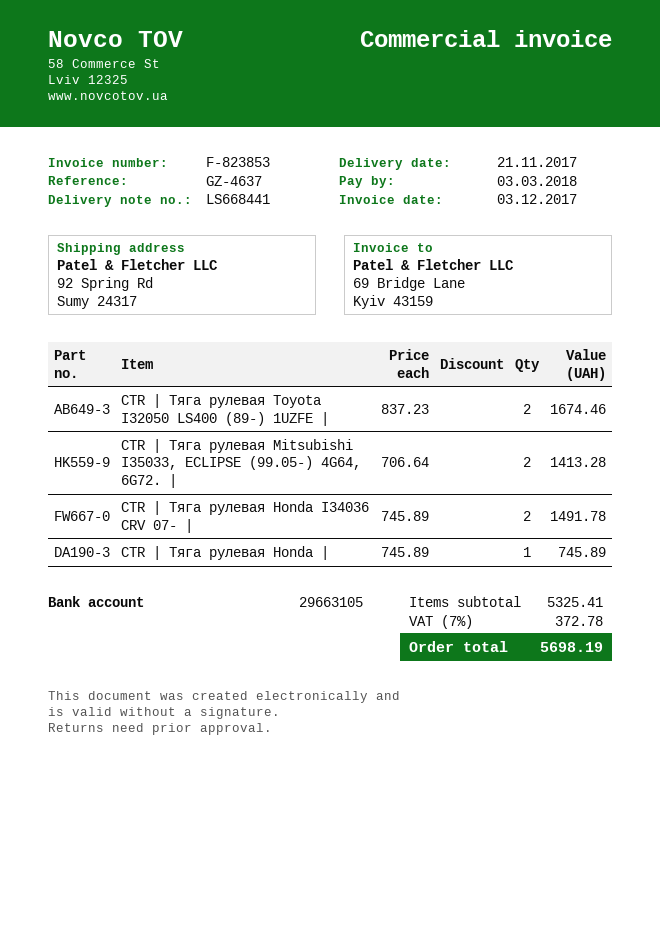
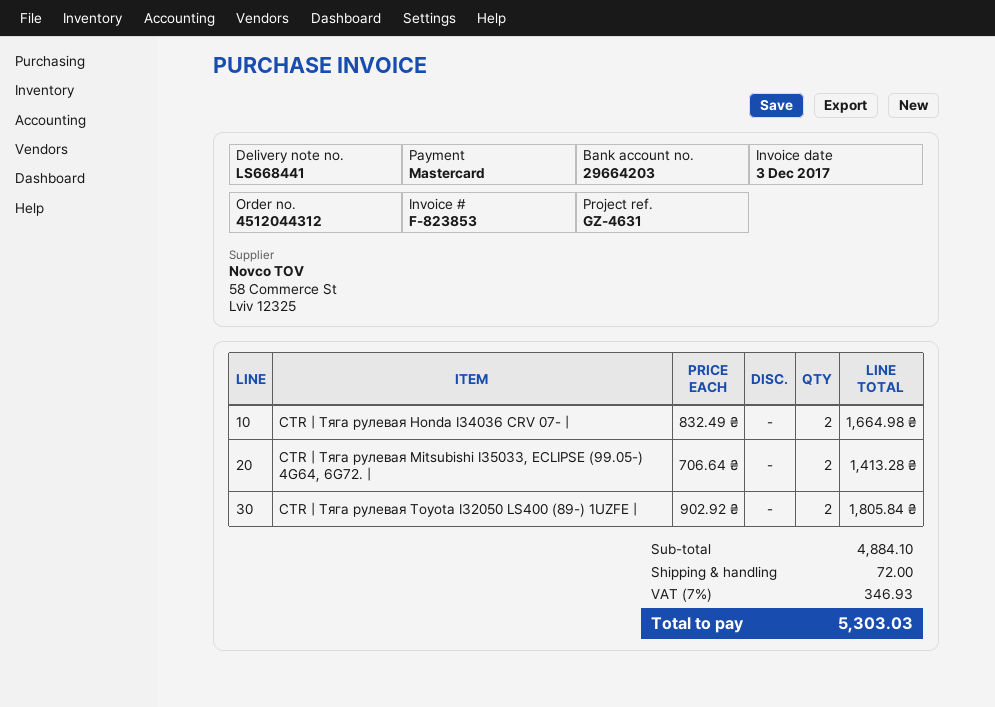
reference: GZ-4637 -> GZ-4631
bank account: 29663105 -> 29664203
CTR | Тяга рулевая Toyota I32050 LS400 (89-) 1UZFE |: 2 x 837.23 = 1674.46 -> 2 x 902.92 = 1805.84
CTR | Тяга рулевая Honda I34036 CRV 07- |: 2 x 745.89 = 1491.78 -> 2 x 832.49 = 1664.98
CTR | Тяга рулевая Honda |: 1 x 745.89 = 745.89 -> none
subtotal: 5325.41 -> 4884.10
shipping: none -> 72.00
tax: 7% = 372.78 -> 7% = 346.93
total: 5698.19 -> 5303.03

